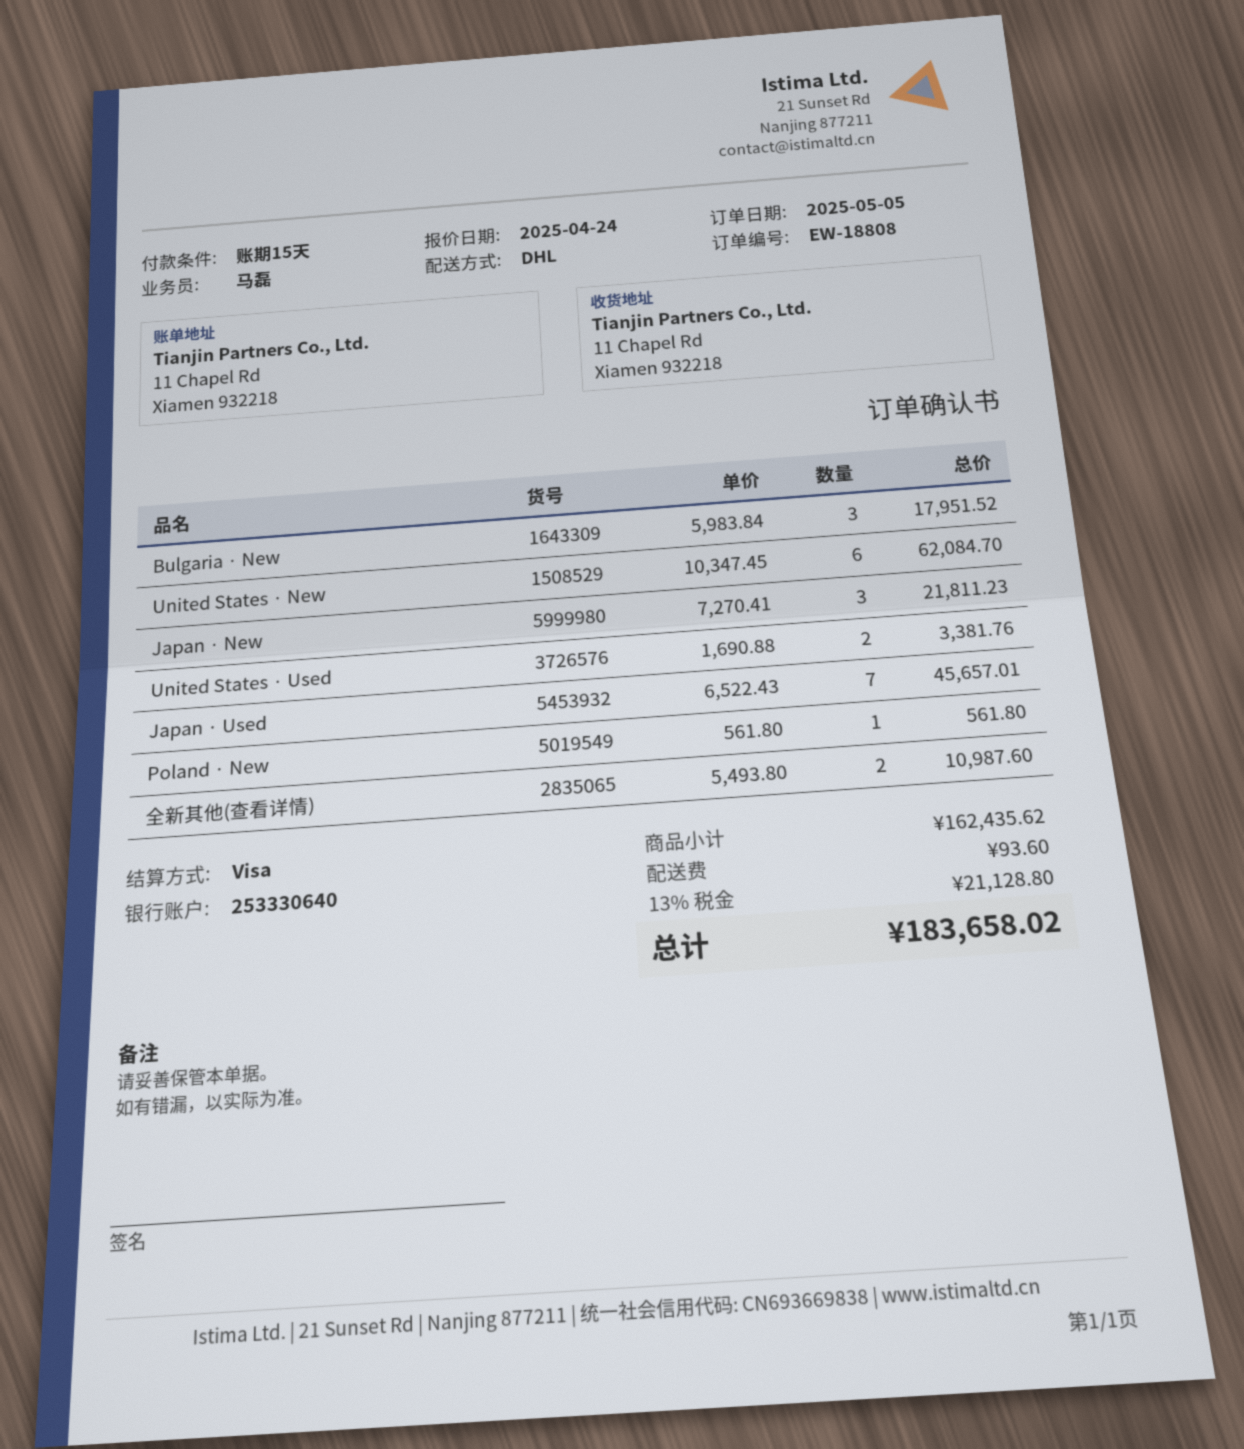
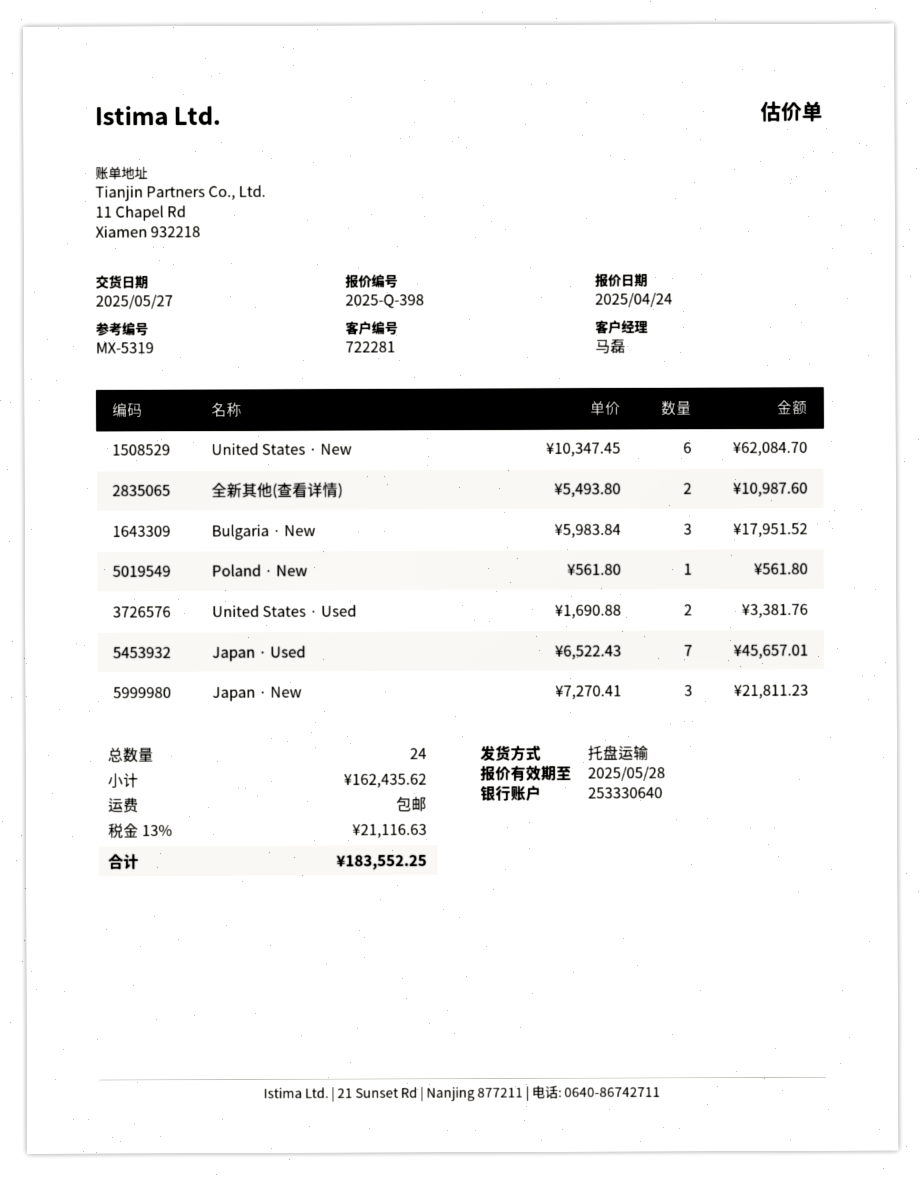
shipping method: DHL -> pallet freight
shipping: 93.60 -> 0.00
tax: 13% = 21128.80 -> 13% = 21116.63
total: 183658.02 -> 183552.25

